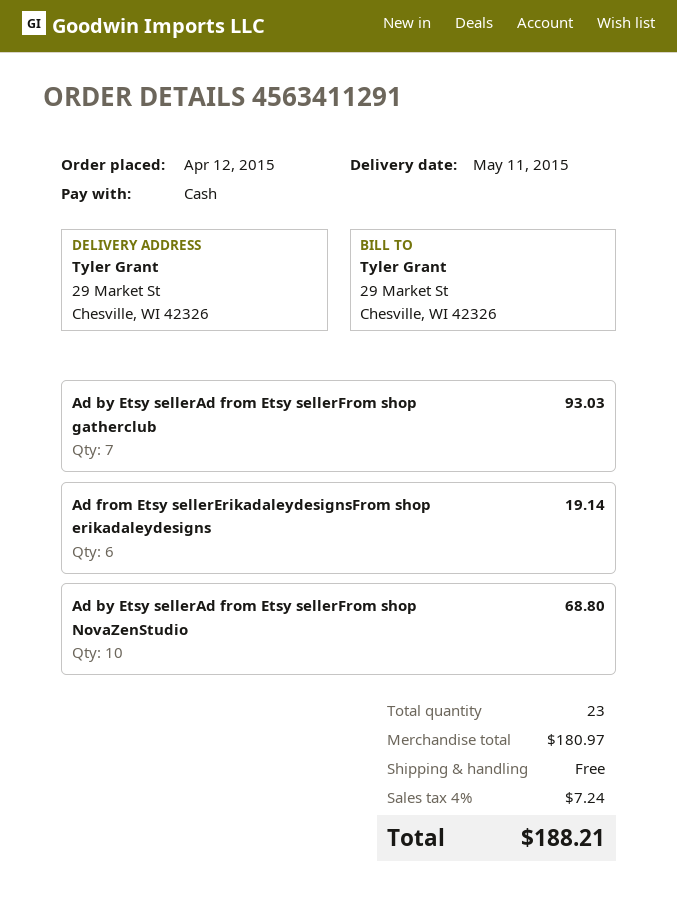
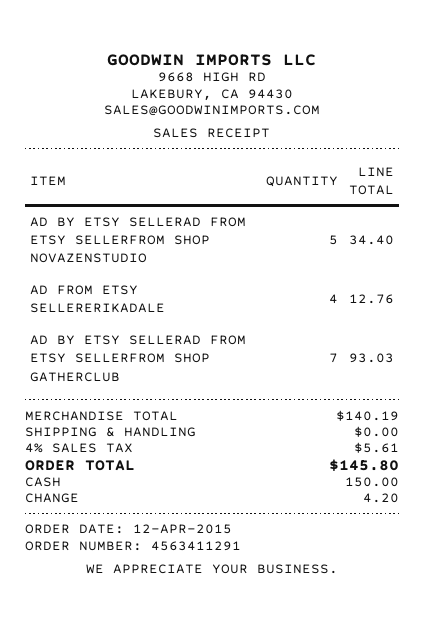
Ad from Etsy sellerErikadaleydesignsFrom shop erikadaleydesigns: 6 for 19.14 -> 4 for 12.76
Ad by Etsy sellerAd from Etsy sellerFrom shop NovaZenStudio: 10 for 68.80 -> 5 for 34.40
subtotal: 180.97 -> 140.19
tax: 4% = 7.24 -> 4% = 5.61
total: 188.21 -> 145.80

